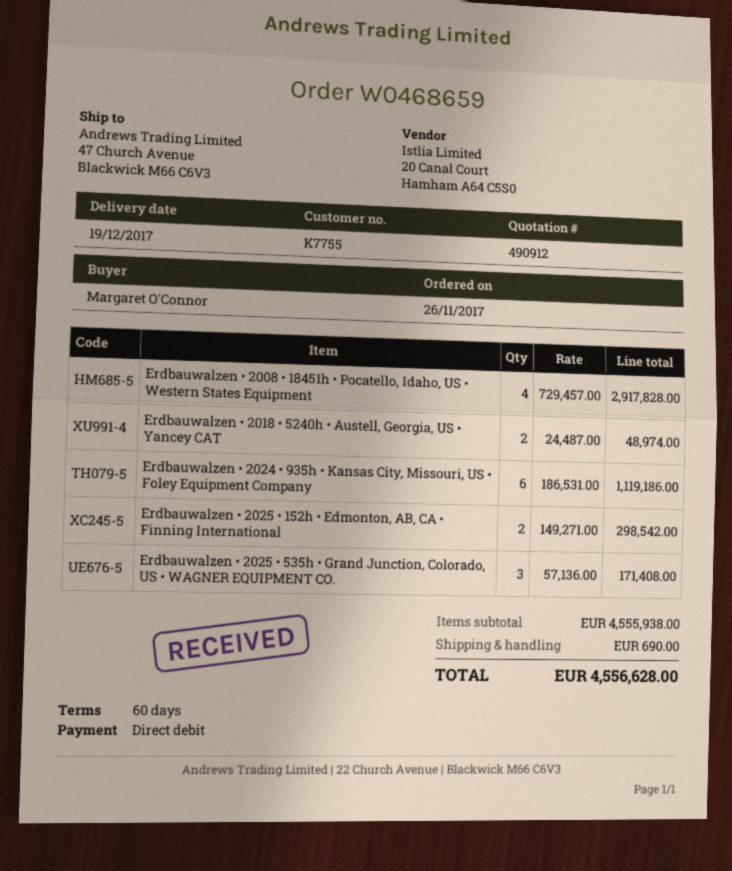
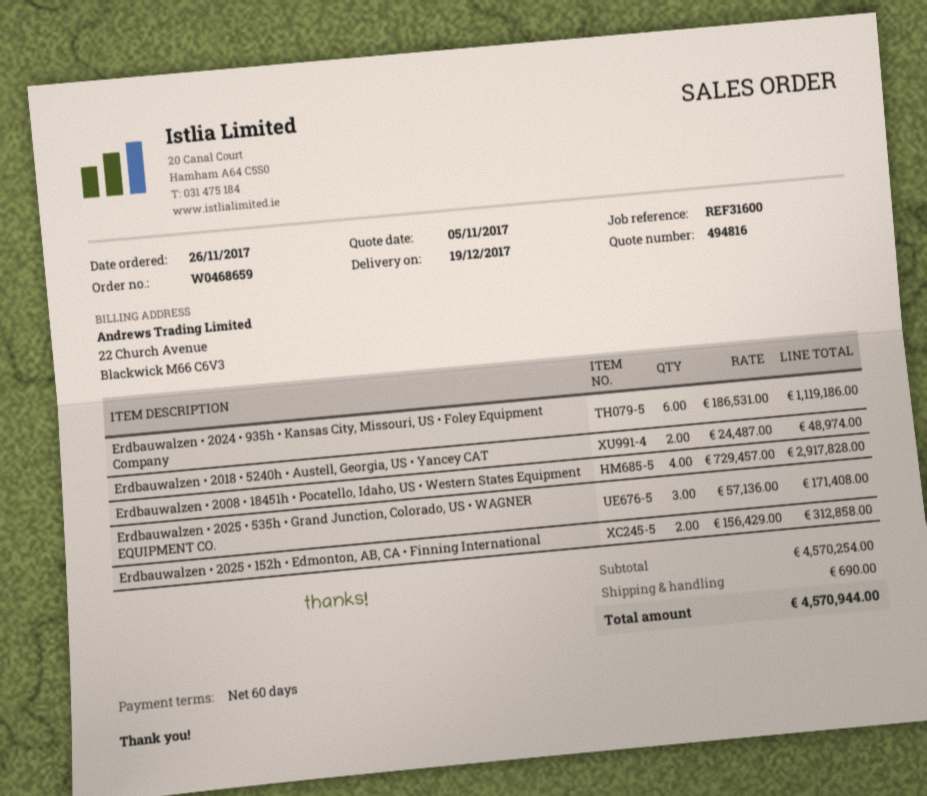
quote number: 490912 -> 494816
Erdbauwalzen • 2025 • 152h • Edmonton, AB, CA • Finning International: 2 x 149271.00 = 298542.00 -> 2 x 156429.00 = 312858.00
subtotal: 4555938.00 -> 4570254.00
total: 4556628.00 -> 4570944.00

